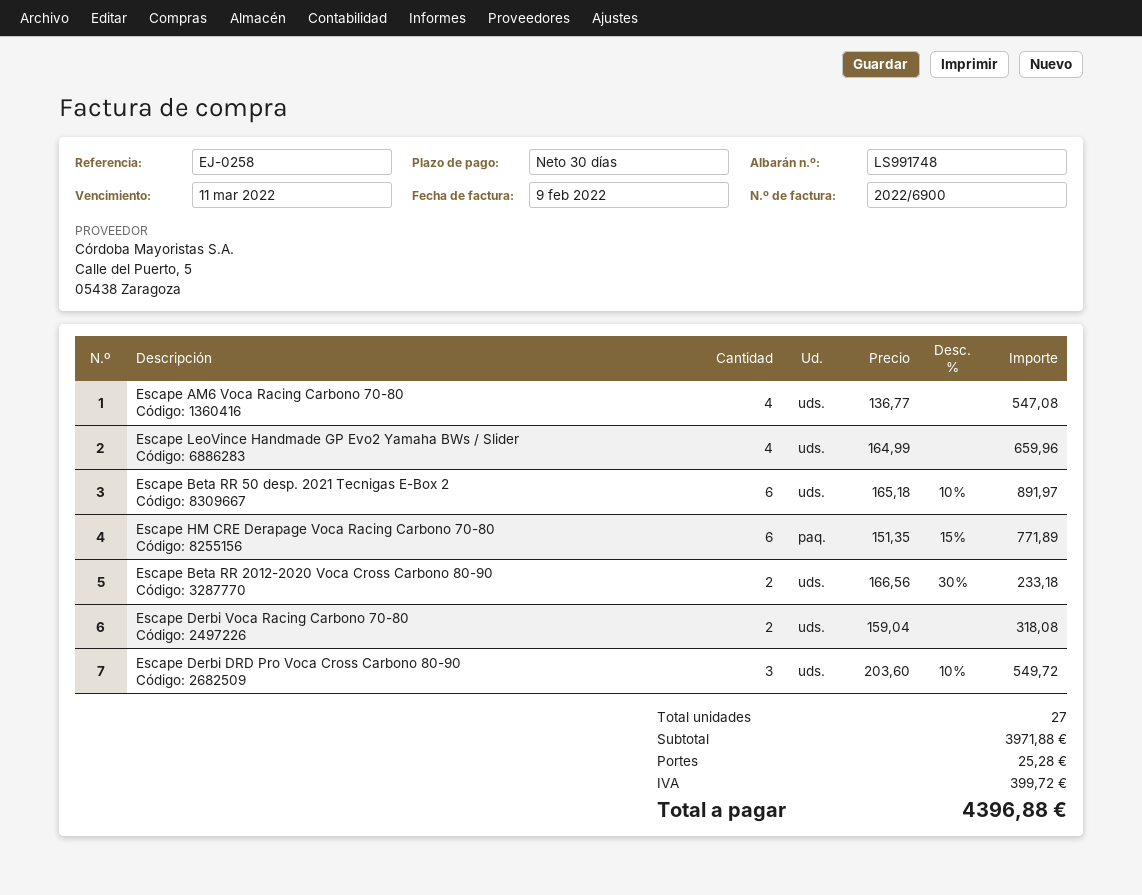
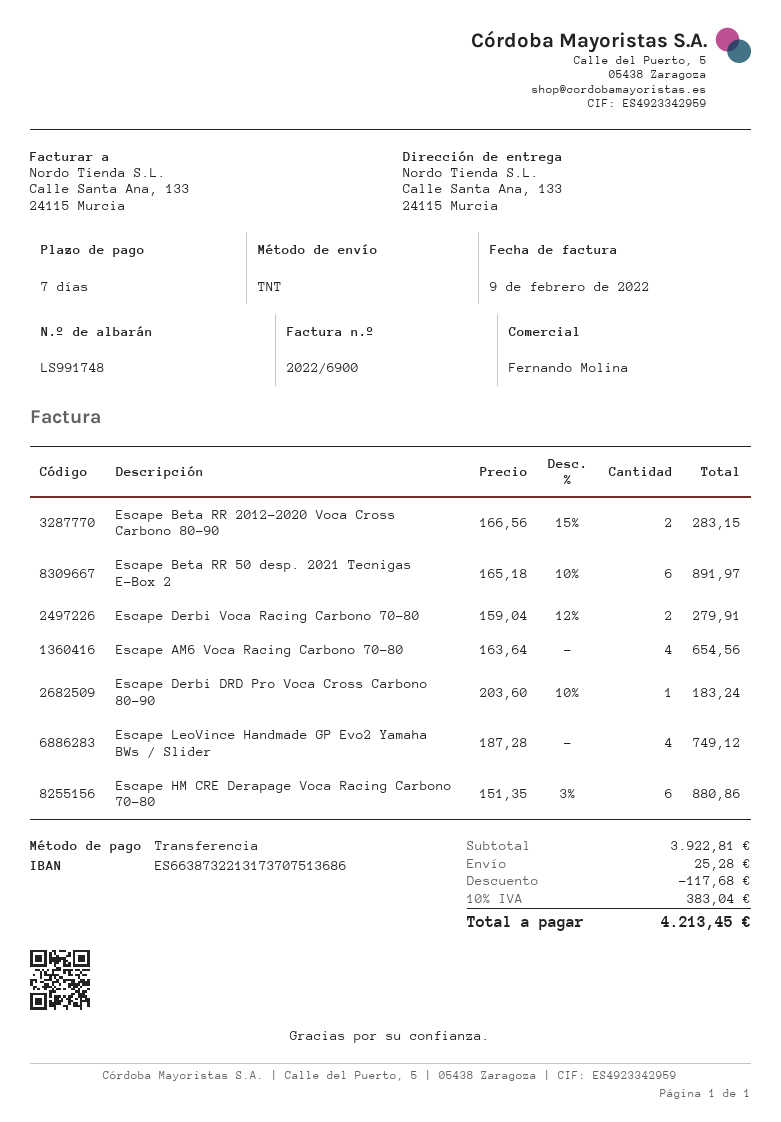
payment terms: 30 days -> 7 days
Escape AM6 Voca Racing Carbono 70-80: 4 x 136.77 = 547.08 -> 4 x 163.64 = 654.56
Escape LeoVince Handmade GP Evo2 Yamaha BWs / Slider: 4 x 164.99 = 659.96 -> 4 x 187.28 = 749.12
Escape HM CRE Derapage Voca Racing Carbono 70-80: 6 x 151.35 - 15% = 771.89 -> 6 x 151.35 - 3% = 880.86
Escape Beta RR 2012-2020 Voca Cross Carbono 80-90: 2 x 166.56 - 30% = 233.18 -> 2 x 166.56 - 15% = 283.15
Escape Derbi Voca Racing Carbono 70-80: 2 x 159.04 = 318.08 -> 2 x 159.04 - 12% = 279.91
Escape Derbi DRD Pro Voca Cross Carbono 80-90: 3 x 203.60 - 10% = 549.72 -> 1 x 203.60 - 10% = 183.24
subtotal: 3971.88 -> 3922.81
discount: none -> 117.68
tax: 399.72 -> 383.04
total: 4396.88 -> 4213.45

